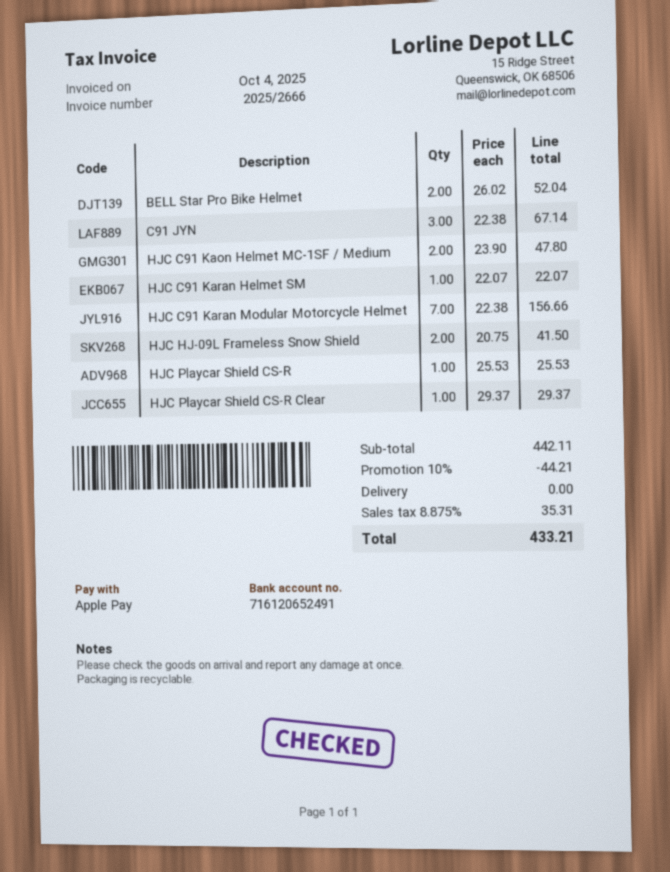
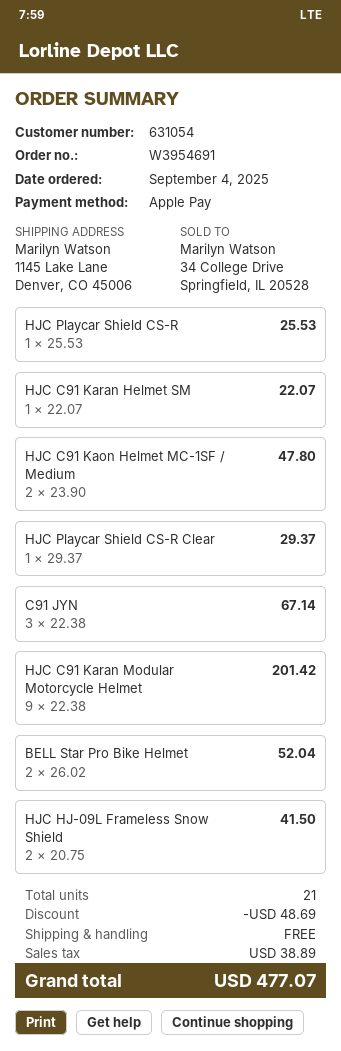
HJC C91 Karan Modular Motorcycle Helmet: 7 x 22.38 = 156.66 -> 9 x 22.38 = 201.42
discount: 44.21 -> 48.69
tax: 35.31 -> 38.89
total: 433.21 -> 477.07

